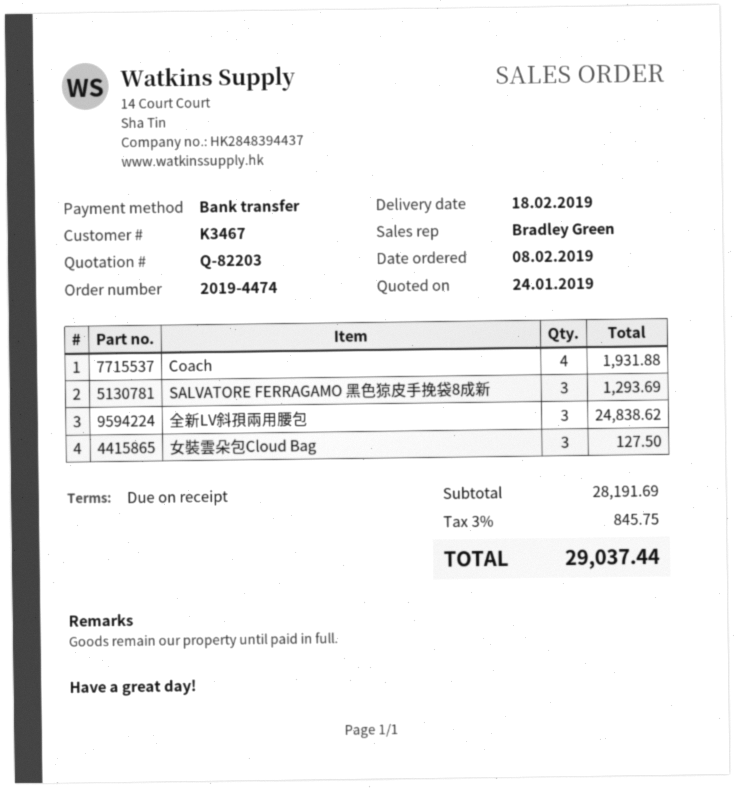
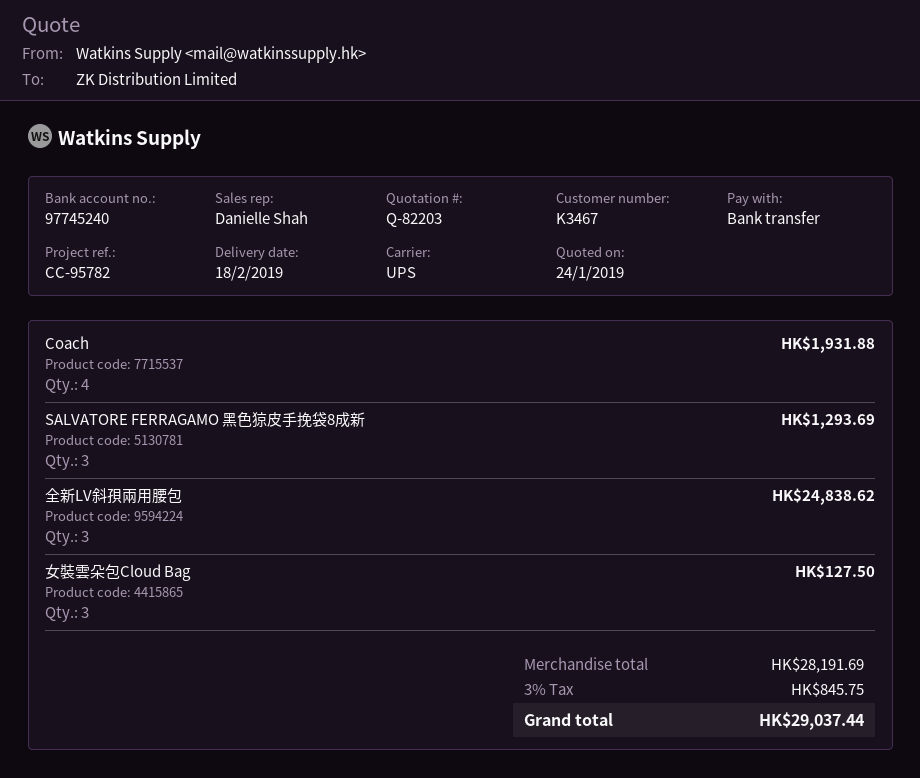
sales rep: Bradley Green -> Danielle Shah

